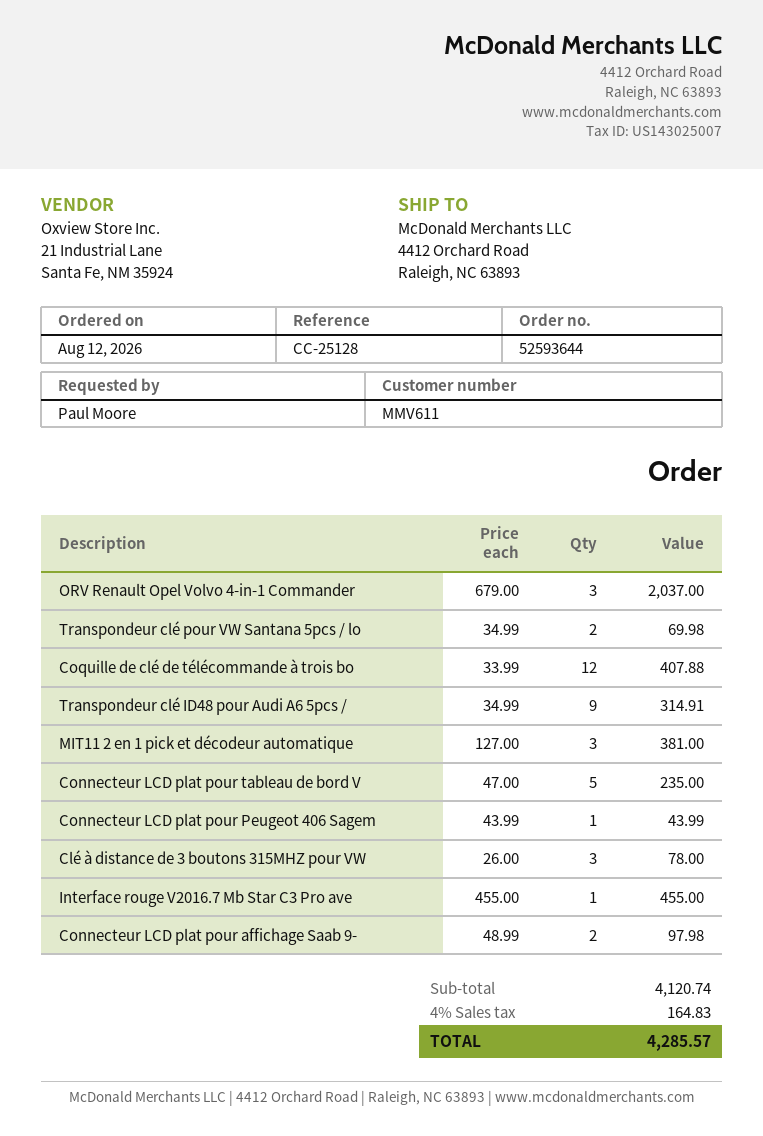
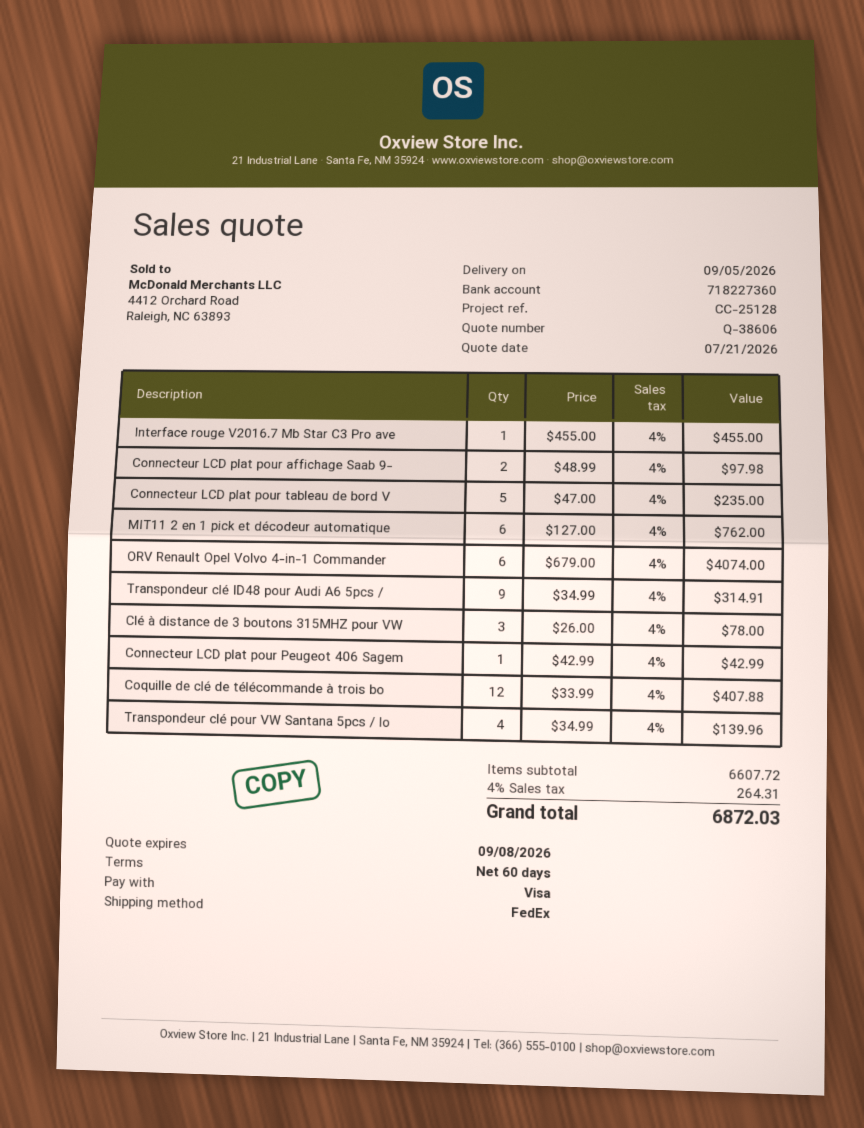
ORV Renault Opel Volvo 4-in-1 Commander: 3 x 679.00 = 2037.00 -> 6 x 679.00 = 4074.00
Transpondeur clé pour VW Santana 5pcs / lo: 2 x 34.99 = 69.98 -> 4 x 34.99 = 139.96
MIT11 2 en 1 pick et décodeur automatique: 3 x 127.00 = 381.00 -> 6 x 127.00 = 762.00
Connecteur LCD plat pour Peugeot 406 Sagem: 1 x 43.99 = 43.99 -> 1 x 42.99 = 42.99
subtotal: 4120.74 -> 6607.72
tax: 4% = 164.83 -> 4% = 264.31
total: 4285.57 -> 6872.03

